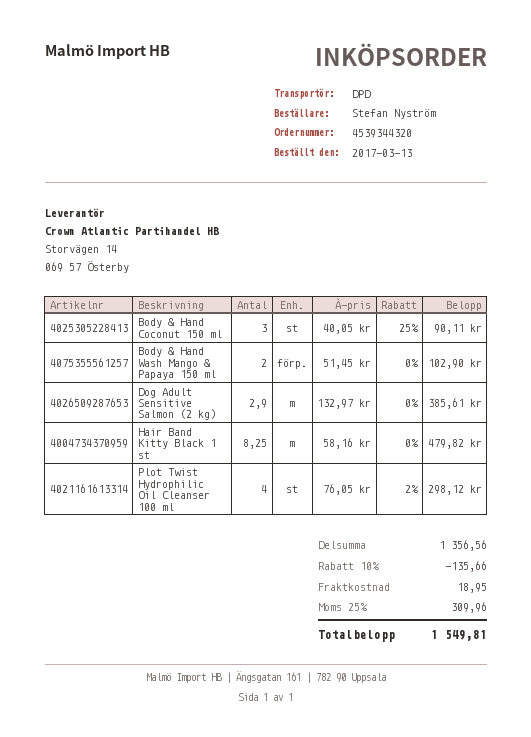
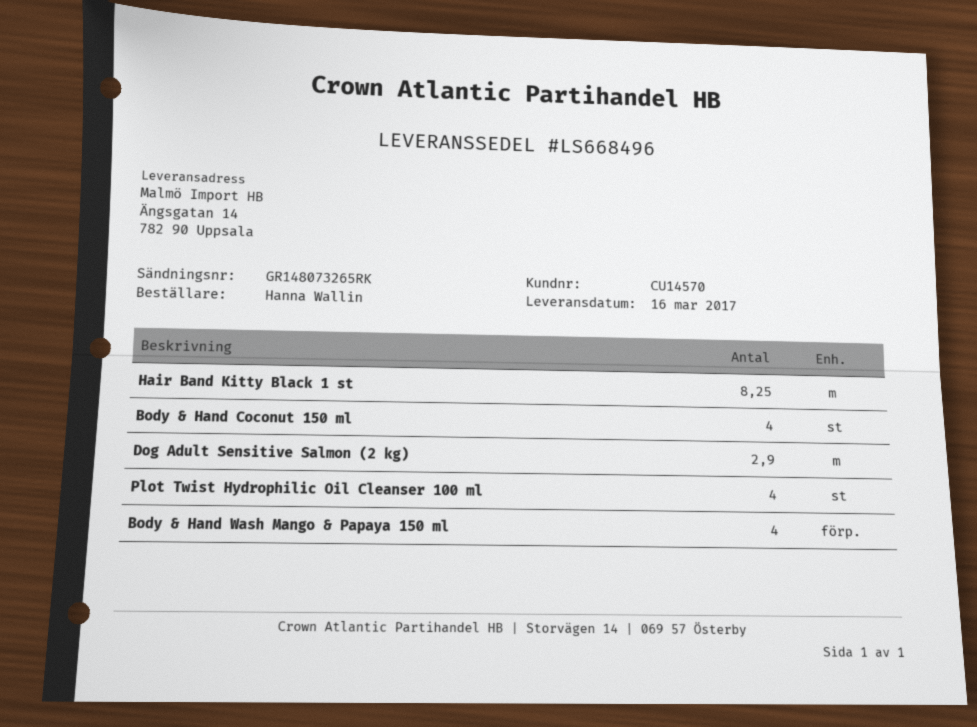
ordered by: Stefan Nyström -> Hanna Wallin
Body & Hand Coconut 150 ml: 3 -> 4
Body & Hand Wash Mango & Papaya 150 ml: 2 -> 4

